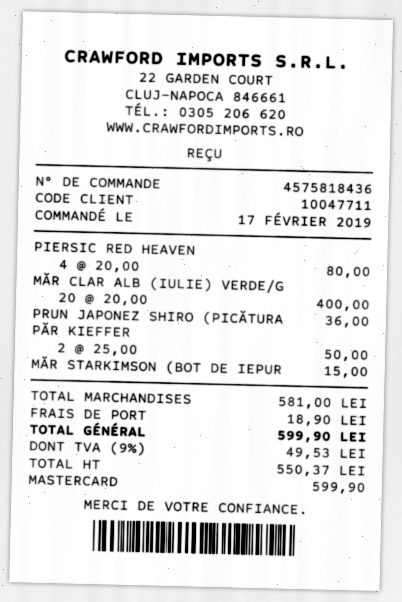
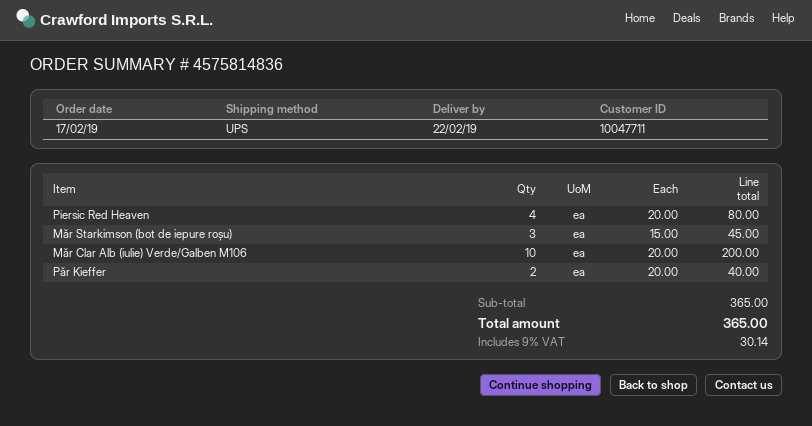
order number: 4575818436 -> 4575814836
MĂR CLAR ALB (IULIE) VERDE/G: 20 x 20.00 = 400.00 -> 10 x 20.00 = 200.00
PRUN JAPONEZ SHIRO (PICĂTURA: 1 x 36.00 = 36.00 -> none
PĂR KIEFFER: 2 x 25.00 = 50.00 -> 2 x 20.00 = 40.00
MĂR STARKIMSON (BOT DE IEPUR: 1 x 15.00 = 15.00 -> 3 x 15.00 = 45.00
subtotal: 581.00 -> 365.00
shipping: 18.90 -> none
tax: 9% = 49.53 -> 9% = 30.14
total: 599.90 -> 365.00

